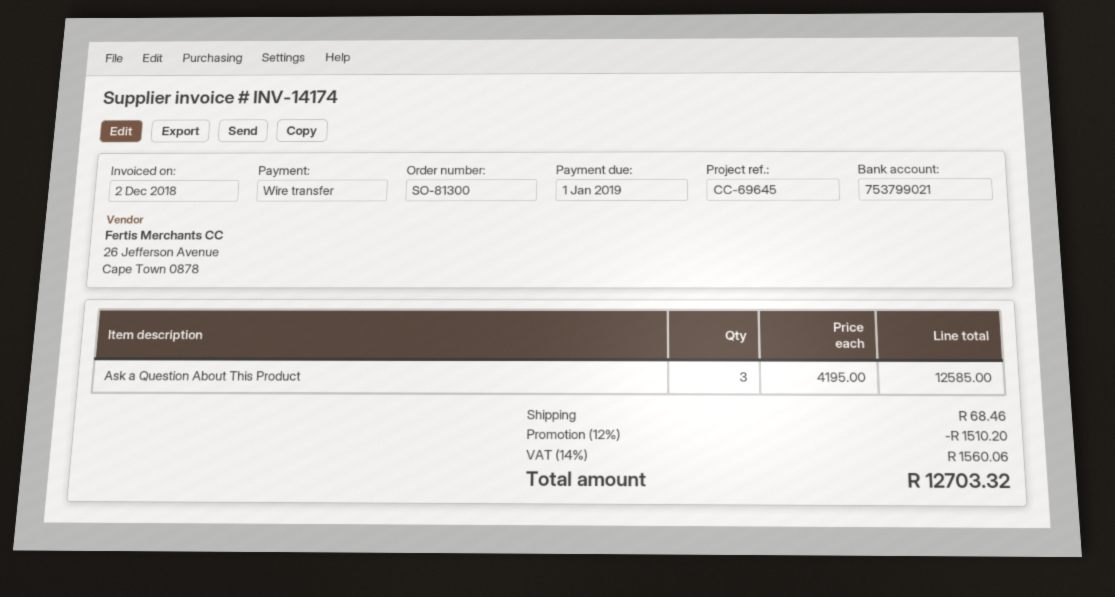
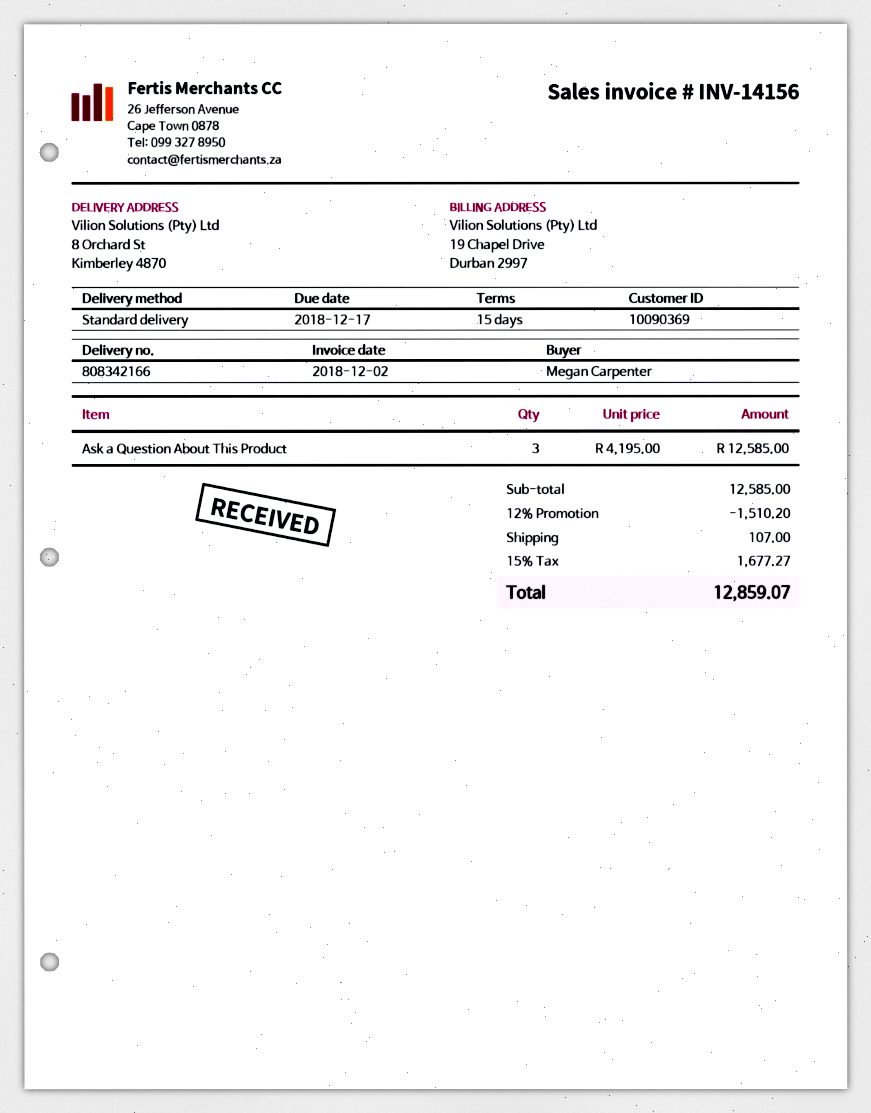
invoice number: INV-14174 -> INV-14156
due date: 2019-01-01 -> 2018-12-17
shipping: 68.46 -> 107.00
tax: 14% = 1560.06 -> 15% = 1677.27
total: 12703.32 -> 12859.07

